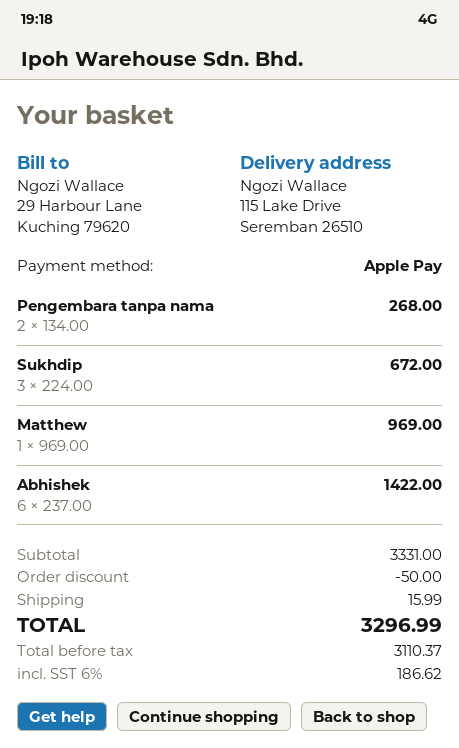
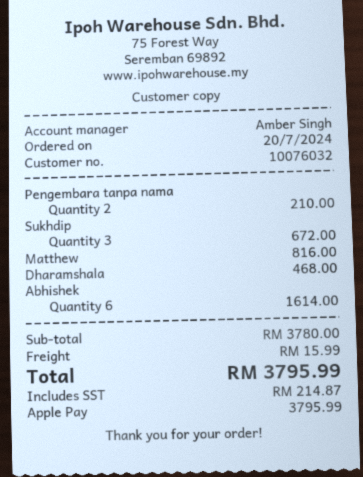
Pengembara tanpa nama: 2 for 268.00 -> 2 for 210.00
Matthew: 1 for 969.00 -> 1 for 816.00
Abhishek: 6 for 1422.00 -> 6 for 1614.00
Dharamshala: none -> 1 for 468.00
subtotal: 3331.00 -> 3780.00
discount: 50.00 -> none
tax: 186.62 -> 214.87
total: 3296.99 -> 3795.99

